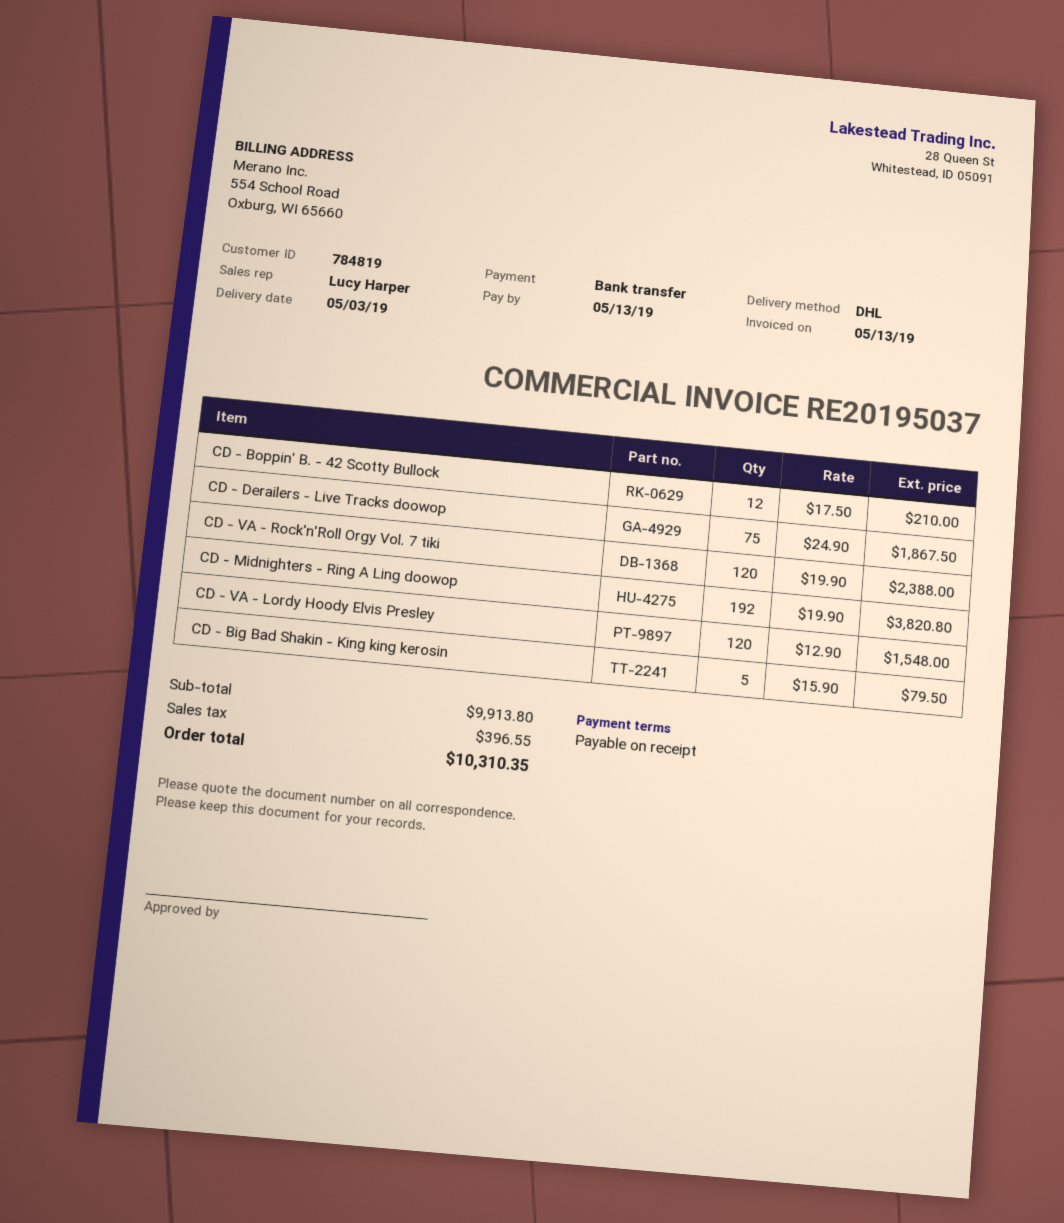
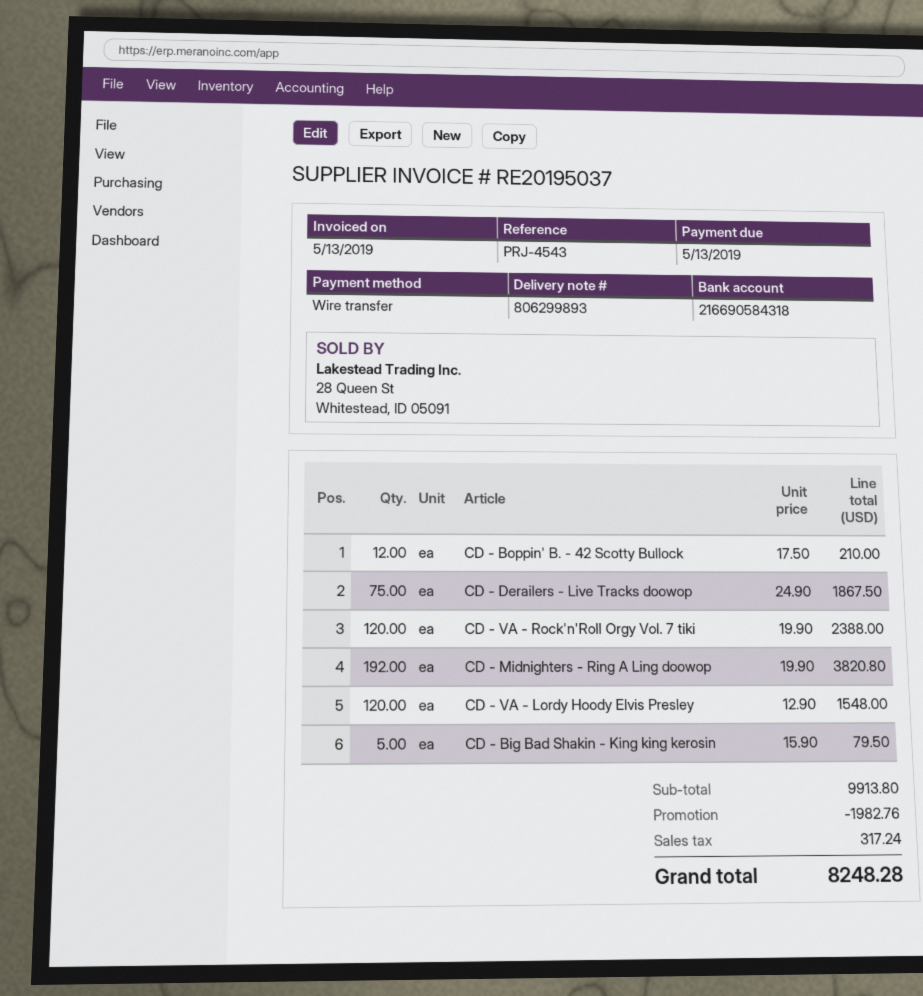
discount: none -> 1982.76
tax: 396.55 -> 317.24
total: 10310.35 -> 8248.28

